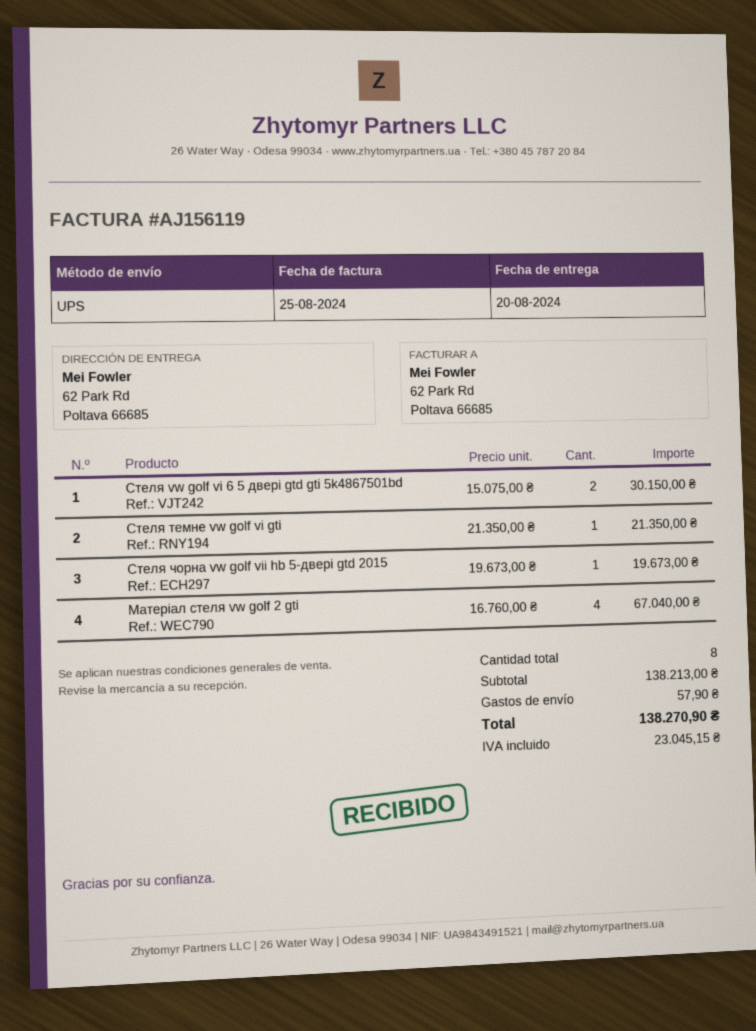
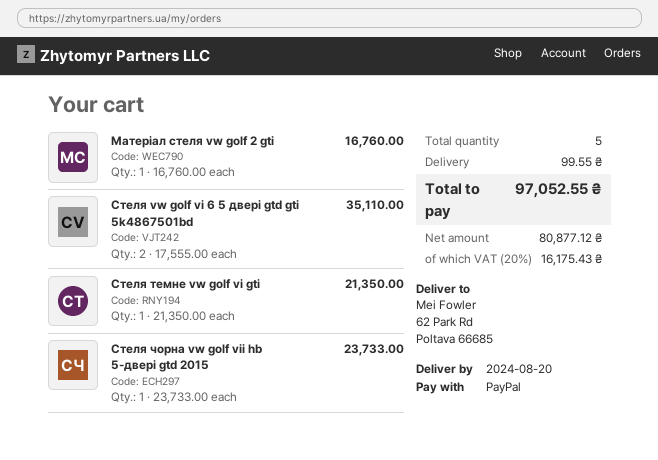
Стеля vw golf vi 6 5 двері gtd gti 5k4867501bd: 2 x 15075.00 = 30150.00 -> 2 x 17555.00 = 35110.00
Стеля чорна vw golf vii hb 5-двері gtd 2015: 1 x 19673.00 = 19673.00 -> 1 x 23733.00 = 23733.00
Матеріал стеля vw golf 2 gti: 4 x 16760.00 = 67040.00 -> 1 x 16760.00 = 16760.00
total quantity: 8 -> 5
shipping: 57.90 -> 99.55
tax: 23045.15 -> 16175.43
total: 138270.90 -> 97052.55

